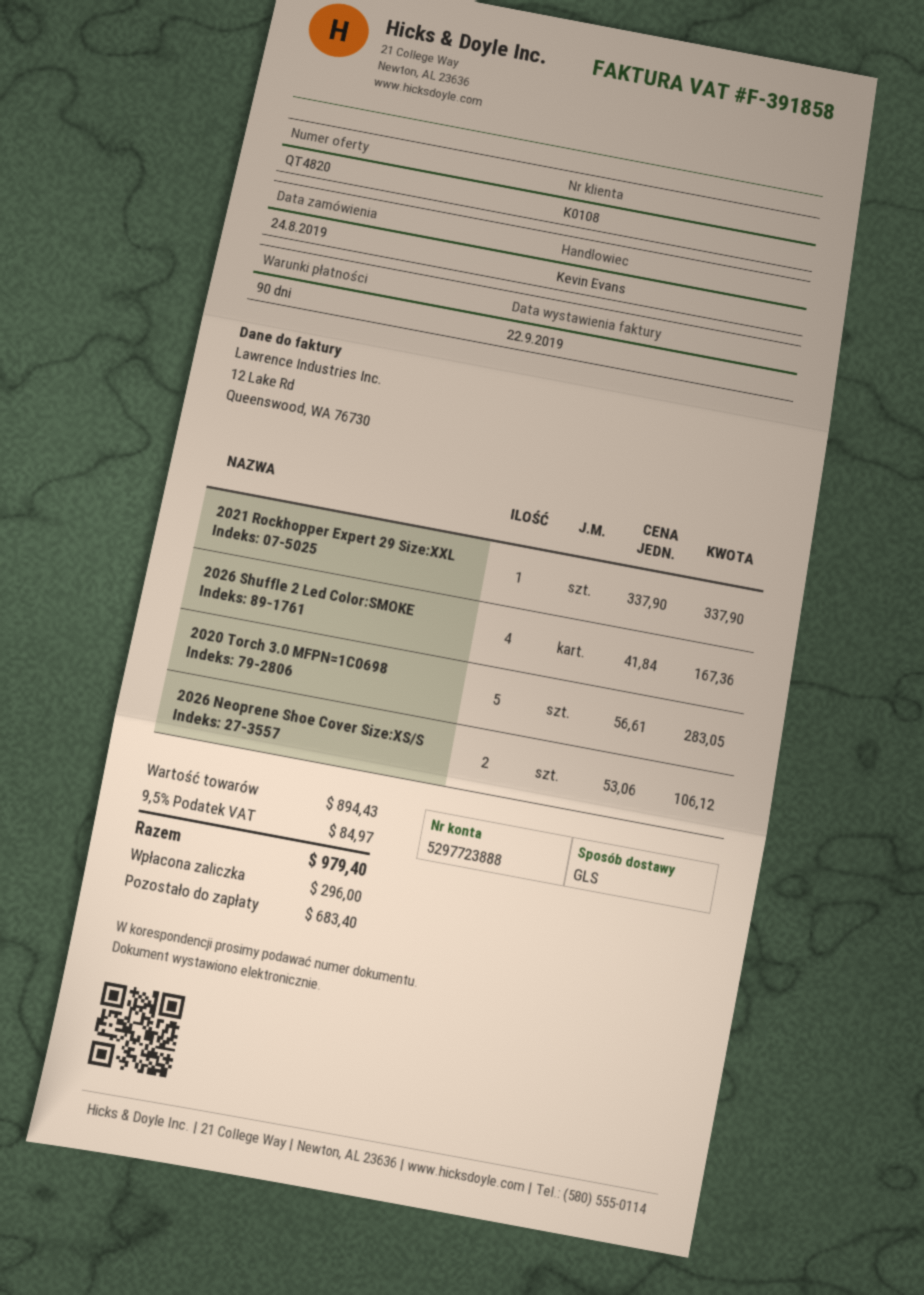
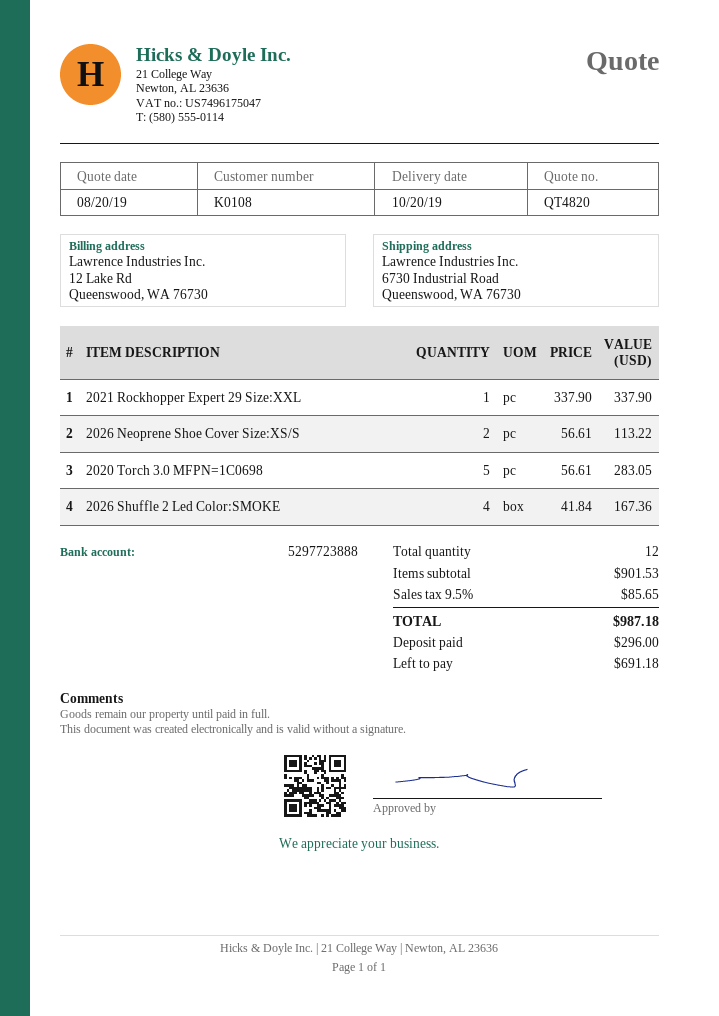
2026 Neoprene Shoe Cover Size:XS/S: 2 x 53.06 = 106.12 -> 2 x 56.61 = 113.22
subtotal: 894.43 -> 901.53
tax: 9.5% = 84.97 -> 9.5% = 85.65
total: 979.40 -> 987.18
balance: 683.40 -> 691.18

